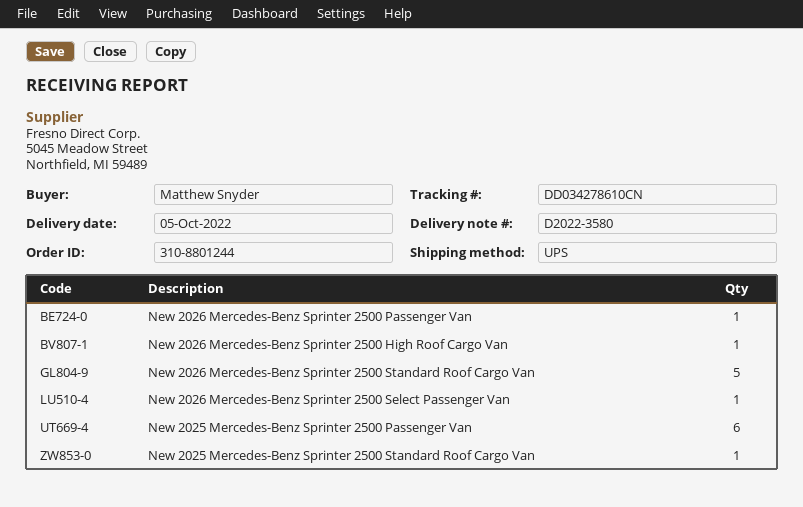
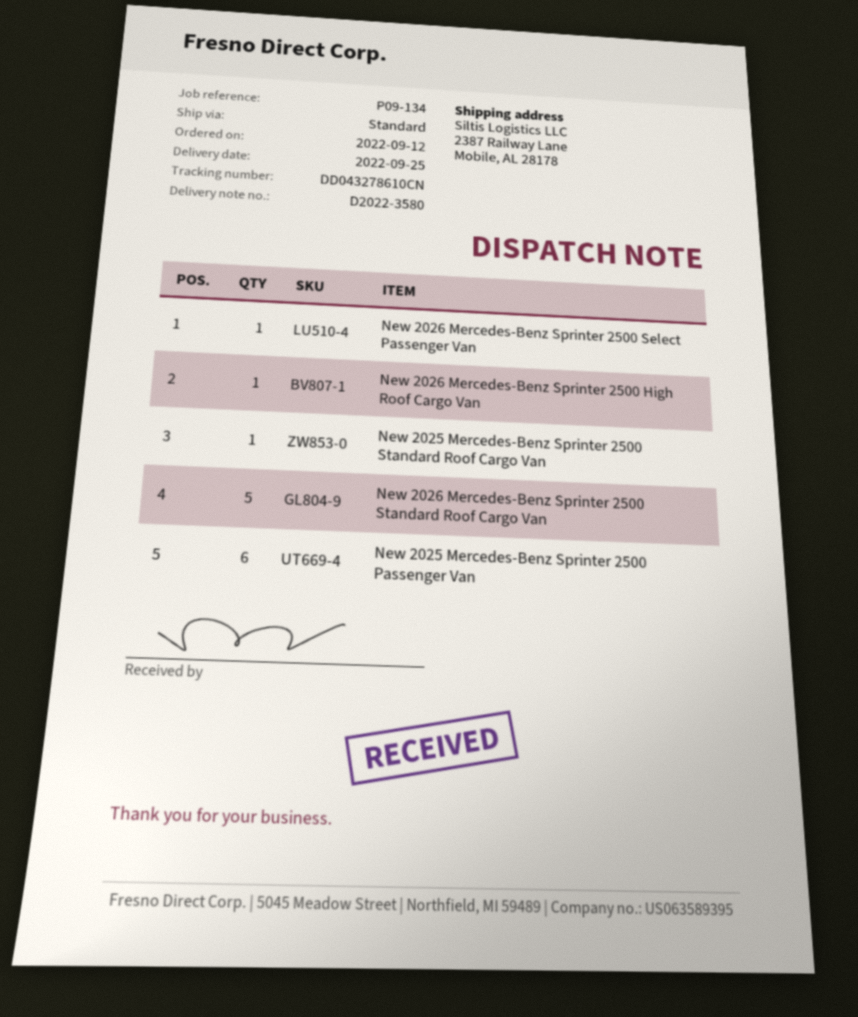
delivery date: 2022-10-05 -> 2022-09-25
shipping method: UPS -> standard
tracking number: DD034278610CN -> DD043278610CN
New 2026 Mercedes-Benz Sprinter 2500 Passenger Van: 1 -> none

